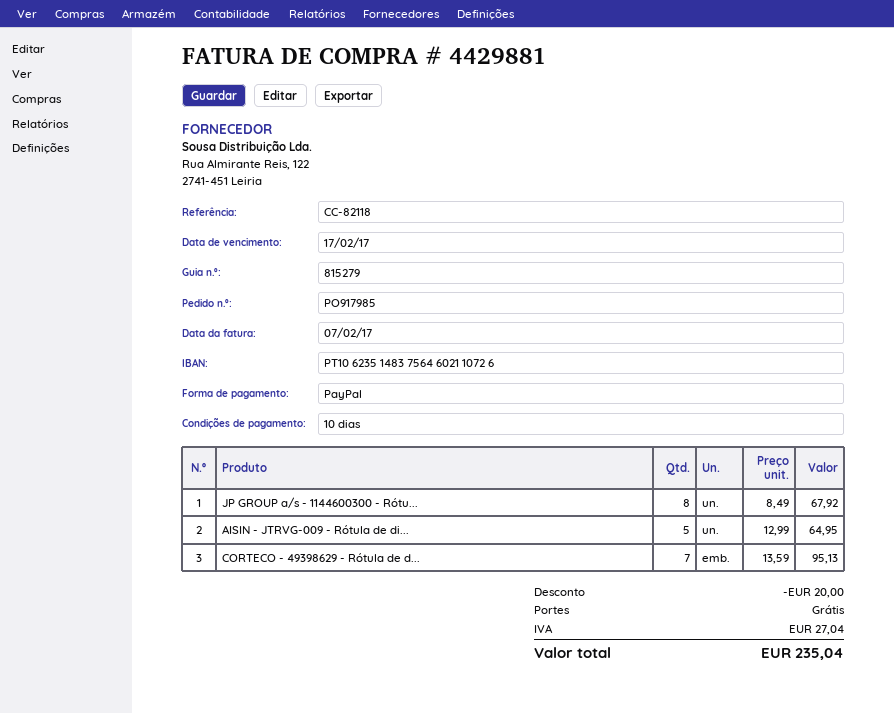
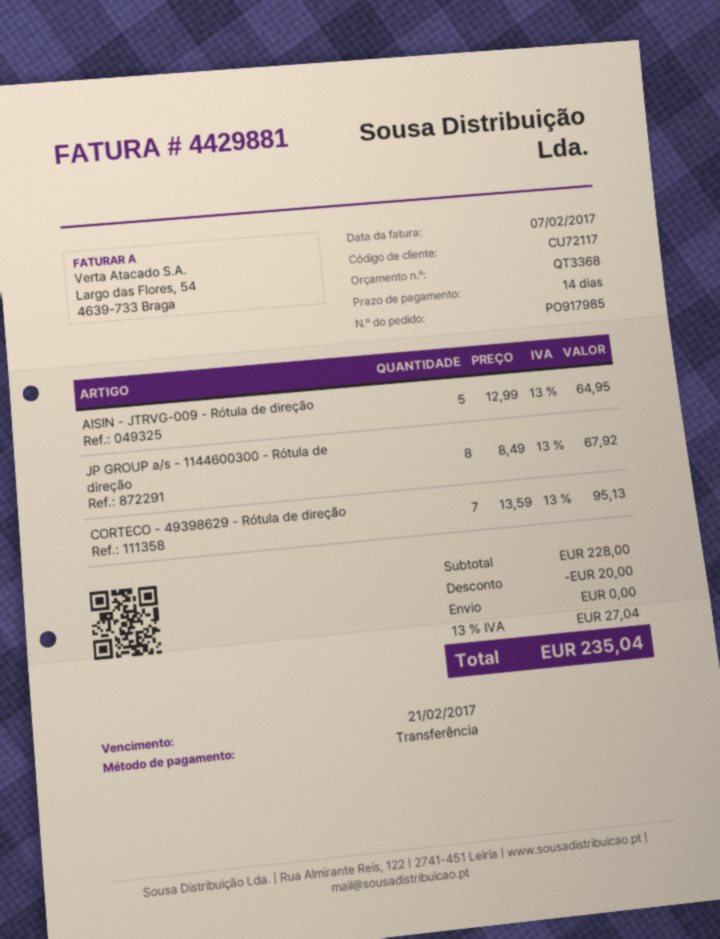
payment terms: 10 days -> 14 days
due date: 2017-02-17 -> 2017-02-21
payment method: PayPal -> bank transfer

